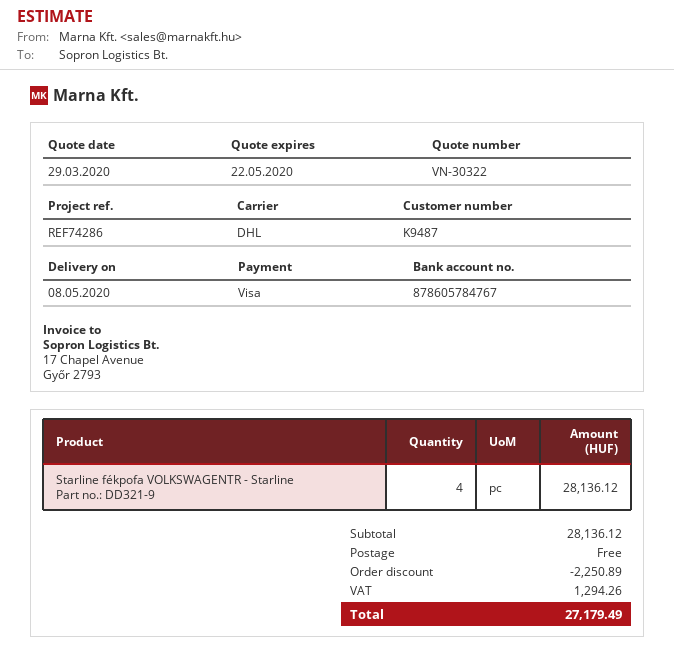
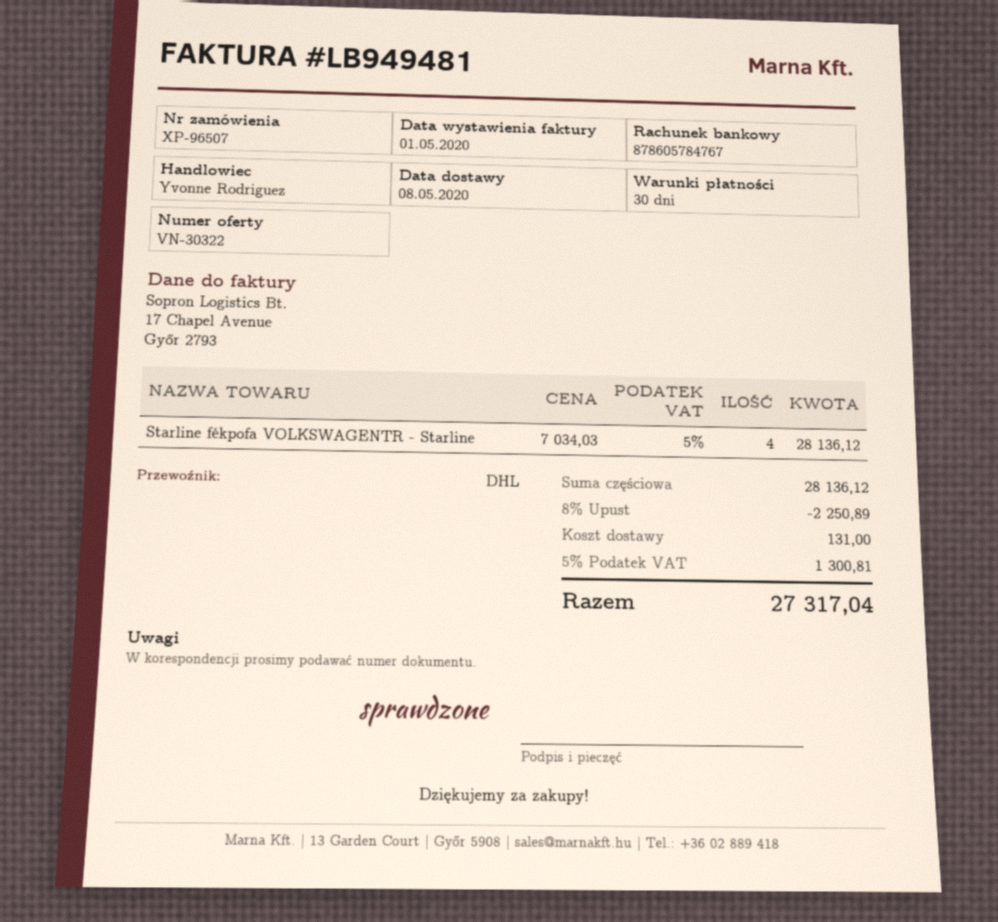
shipping: 0.00 -> 131.00
tax: 1294.26 -> 1300.81
total: 27179.49 -> 27317.04

